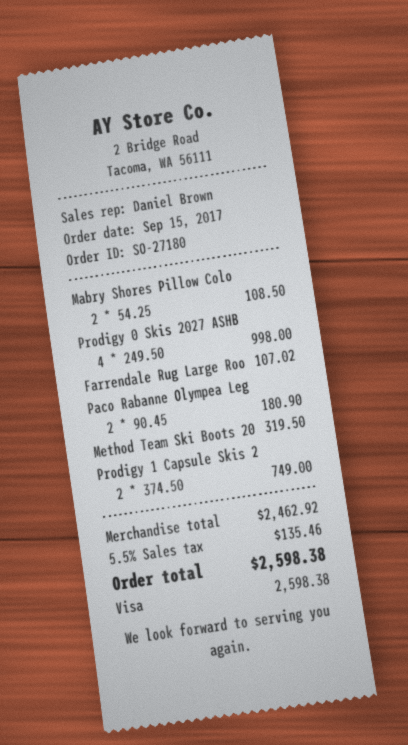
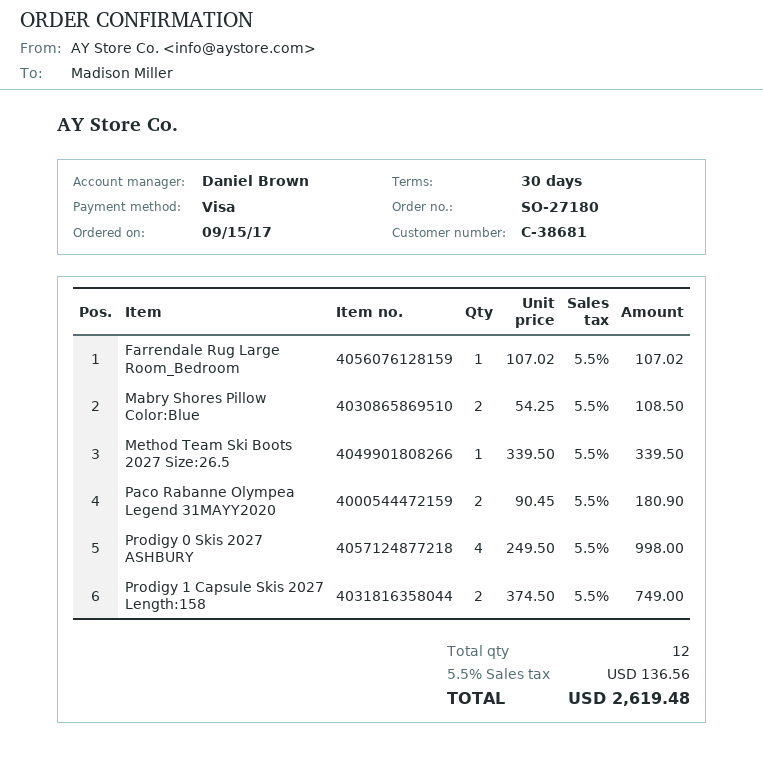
Method Team Ski Boots 20: 1 x 319.50 = 319.50 -> 1 x 339.50 = 339.50
tax: 5.5% = 135.46 -> 5.5% = 136.56
total: 2598.38 -> 2619.48

